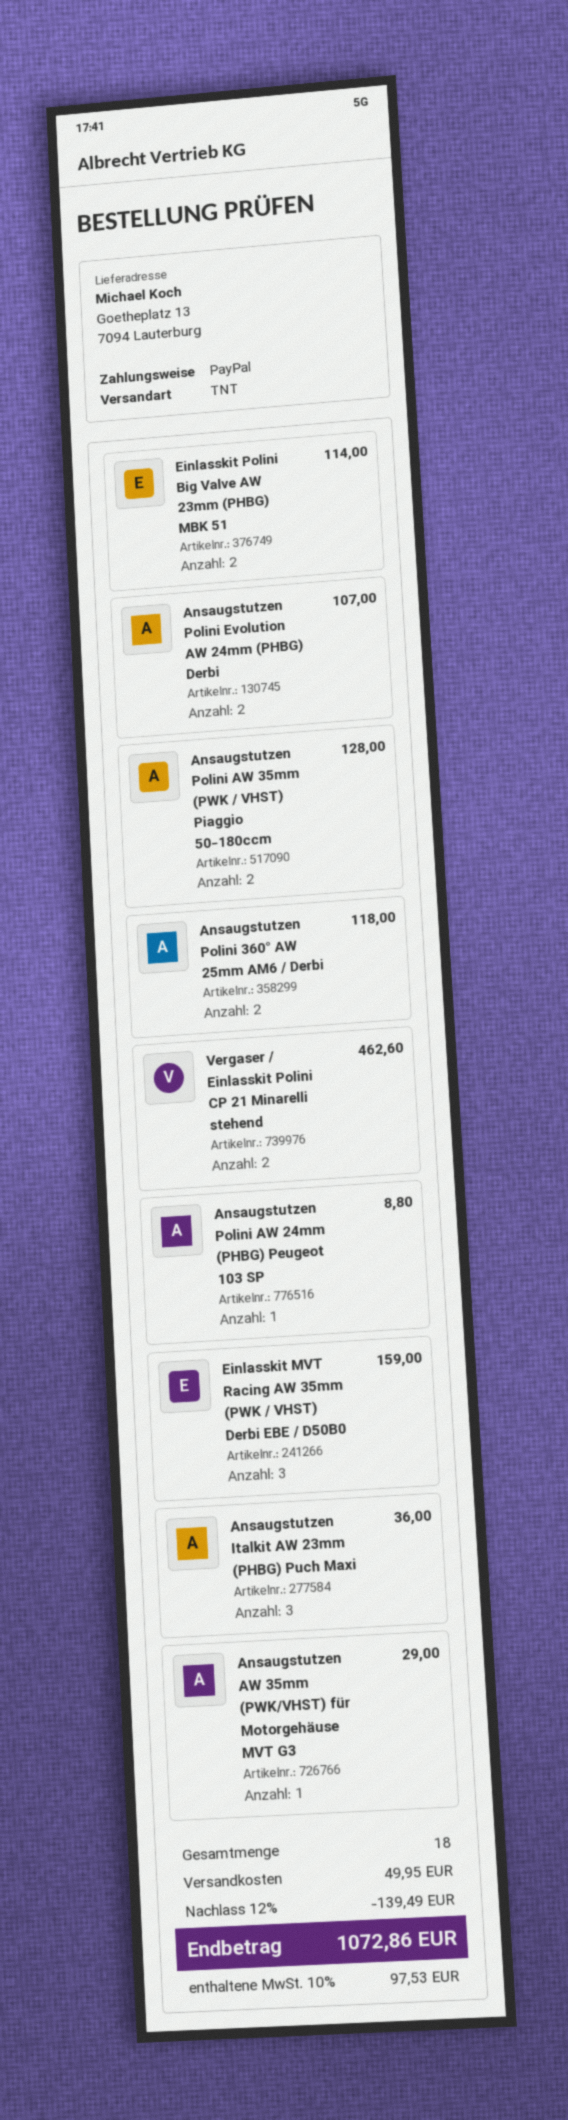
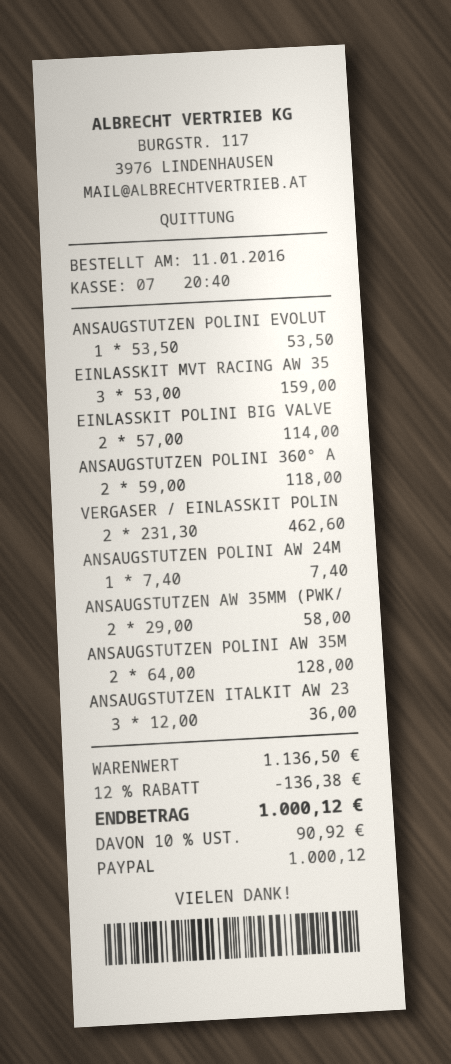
Ansaugstutzen Polini Evolution AW 24mm (PHBG) Derbi: 2 for 107.00 -> 1 for 53.50
Ansaugstutzen Polini AW 24mm (PHBG) Peugeot 103 SP: 1 for 8.80 -> 1 for 7.40
Ansaugstutzen AW 35mm (PWK/VHST) für Motorgehäuse MVT G3: 1 for 29.00 -> 2 for 58.00
discount: 12% = 139.49 -> 12% = 136.38
shipping: 49.95 -> none
tax: 10% = 97.53 -> 10% = 90.92
total: 1072.86 -> 1000.12

